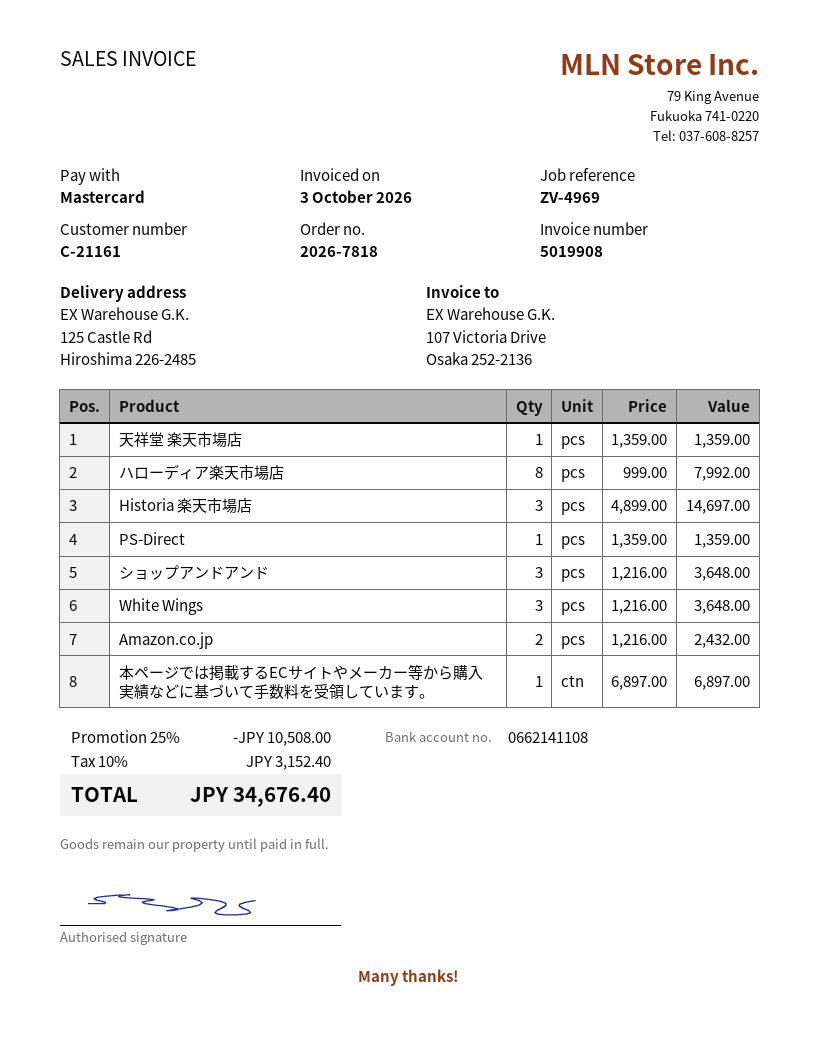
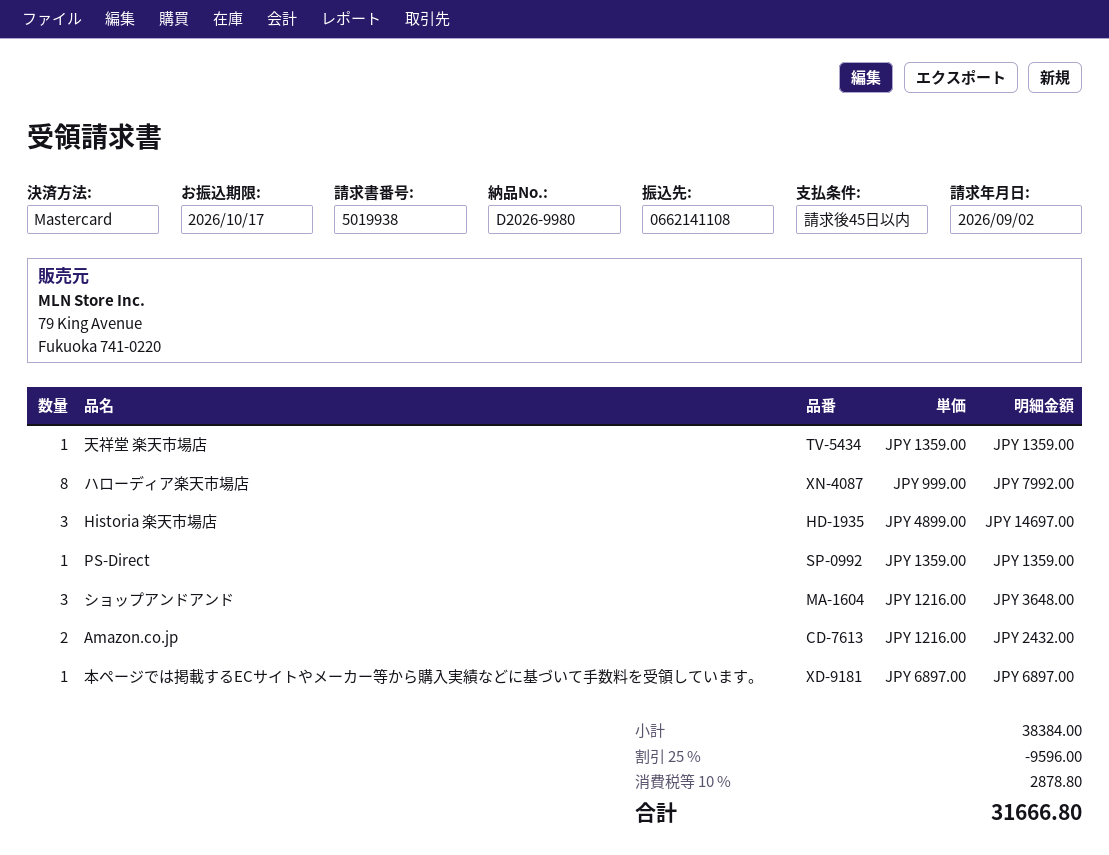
invoice number: 5019908 -> 5019938
invoice date: 2026-10-03 -> 2026-09-02
White Wings: 3 x 1216.00 = 3648.00 -> none
discount: 25% = 10508.00 -> 25% = 9596.00
tax: 10% = 3152.40 -> 10% = 2878.80
total: 34676.40 -> 31666.80

